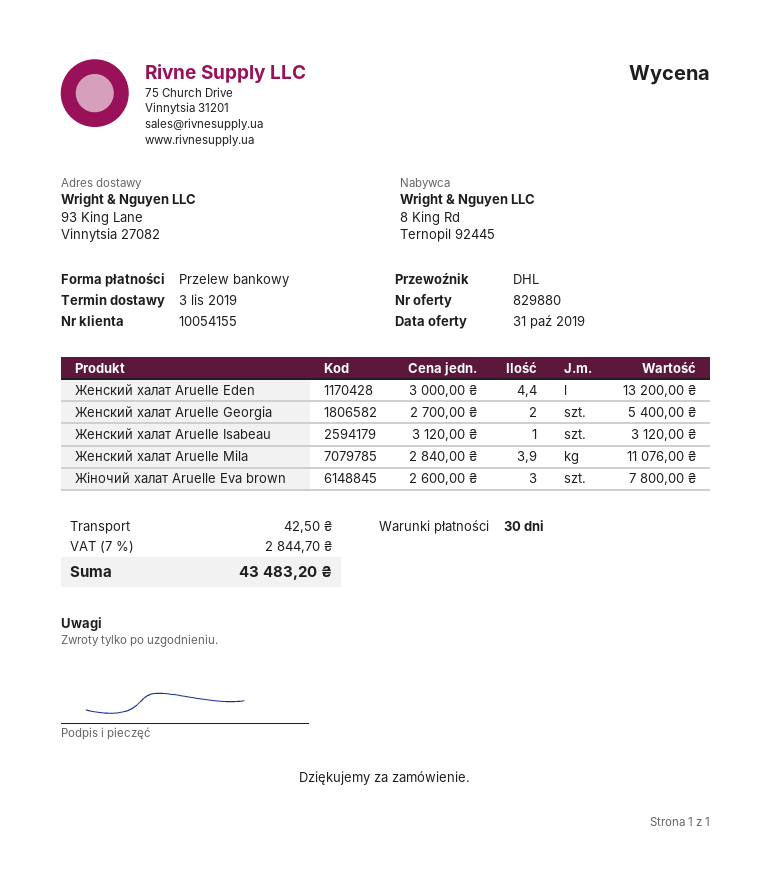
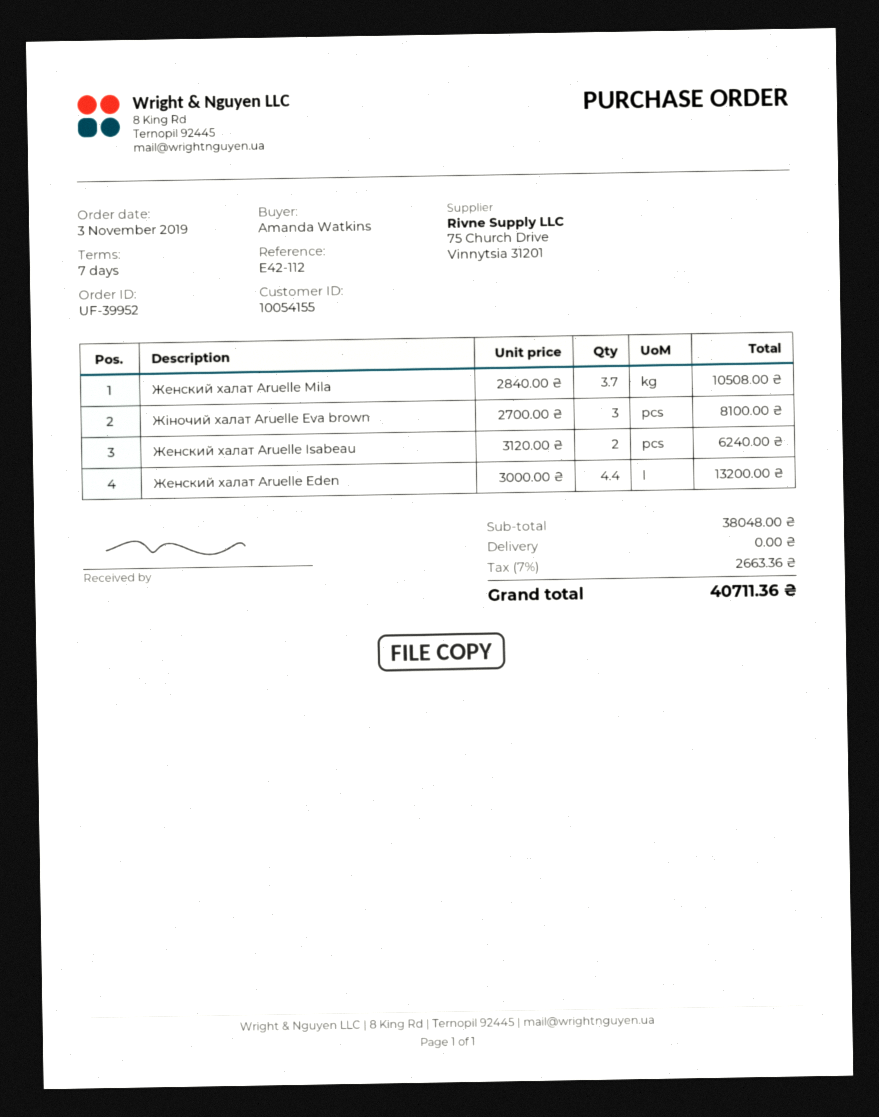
payment terms: 30 days -> 7 days
Женский халат Aruelle Georgia: 2 x 2700.00 = 5400.00 -> none
Женский халат Aruelle Isabeau: 1 x 3120.00 = 3120.00 -> 2 x 3120.00 = 6240.00
Женский халат Aruelle Mila: 3.9 x 2840.00 = 11076.00 -> 3.7 x 2840.00 = 10508.00
Жіночий халат Aruelle Eva brown: 3 x 2600.00 = 7800.00 -> 3 x 2700.00 = 8100.00
shipping: 42.50 -> 0.00
tax: 7% = 2844.70 -> 7% = 2663.36
total: 43483.20 -> 40711.36

